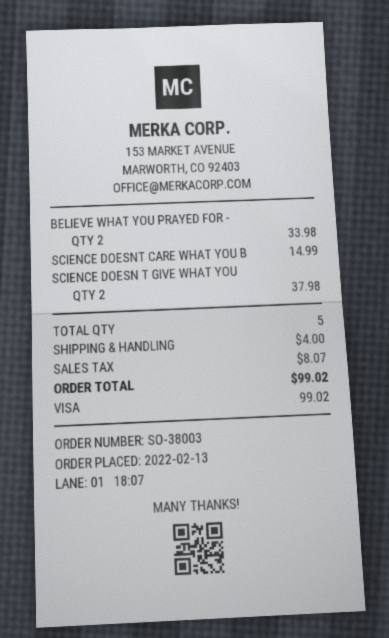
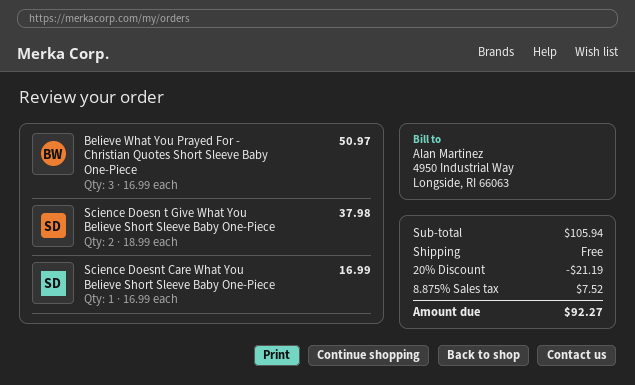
BELIEVE WHAT YOU PRAYED FOR -: 2 for 33.98 -> 3 for 50.97
SCIENCE DOESNT CARE WHAT YOU B: 1 for 14.99 -> 1 for 16.99
discount: none -> 20% = 21.19
shipping: 4.00 -> 0.00
tax: 8.07 -> 7.52
total: 99.02 -> 92.27

